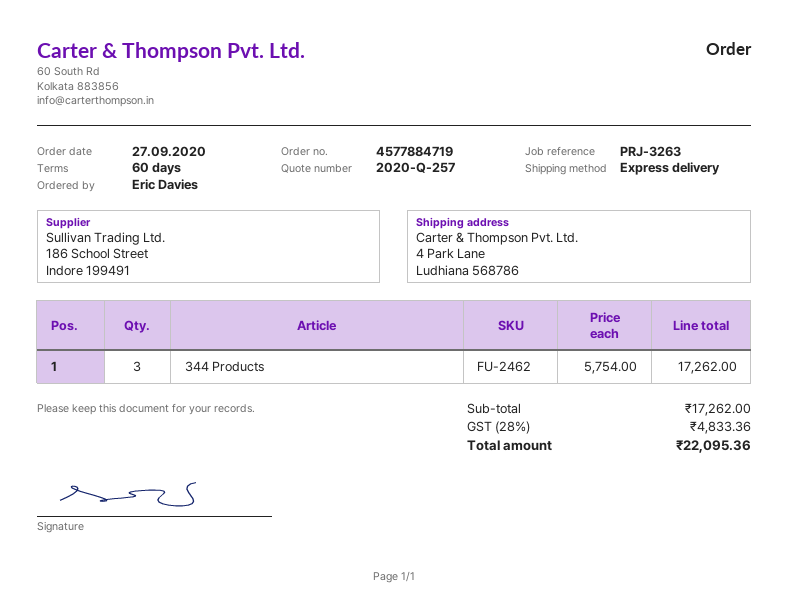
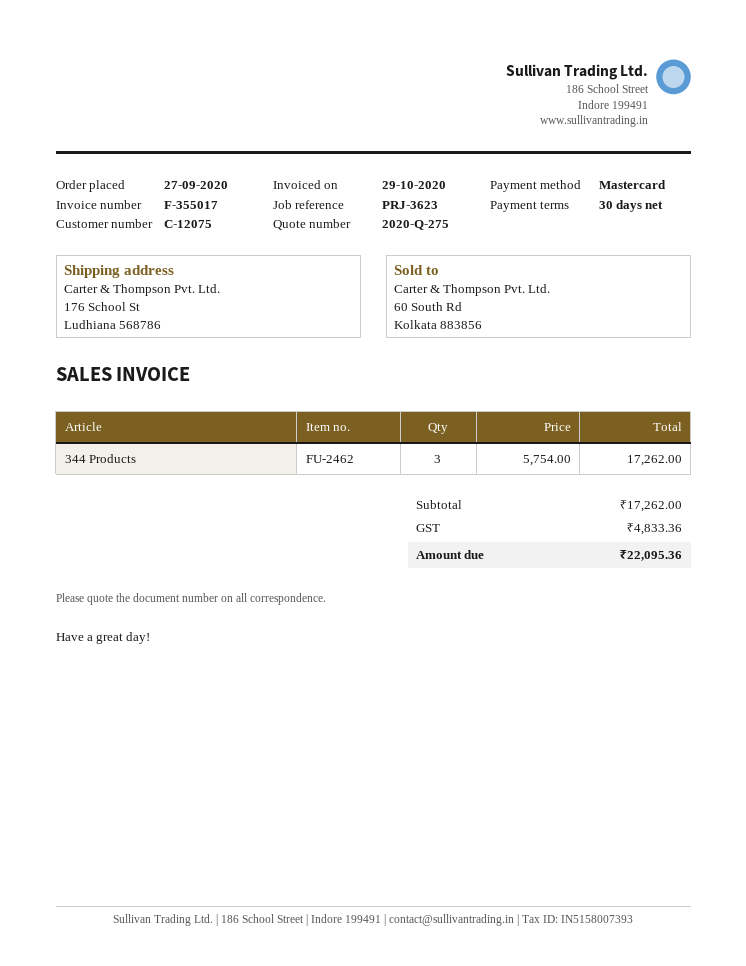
quote number: 2020-Q-257 -> 2020-Q-275
payment terms: 60 days -> 30 days
reference: PRJ-3263 -> PRJ-3623
ship to: 4 Park Lane, Ludhiana 568786 -> 176 School St, Ludhiana 568786

